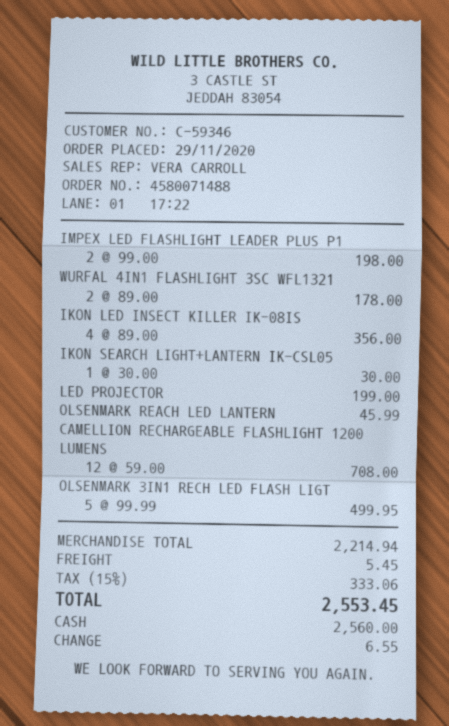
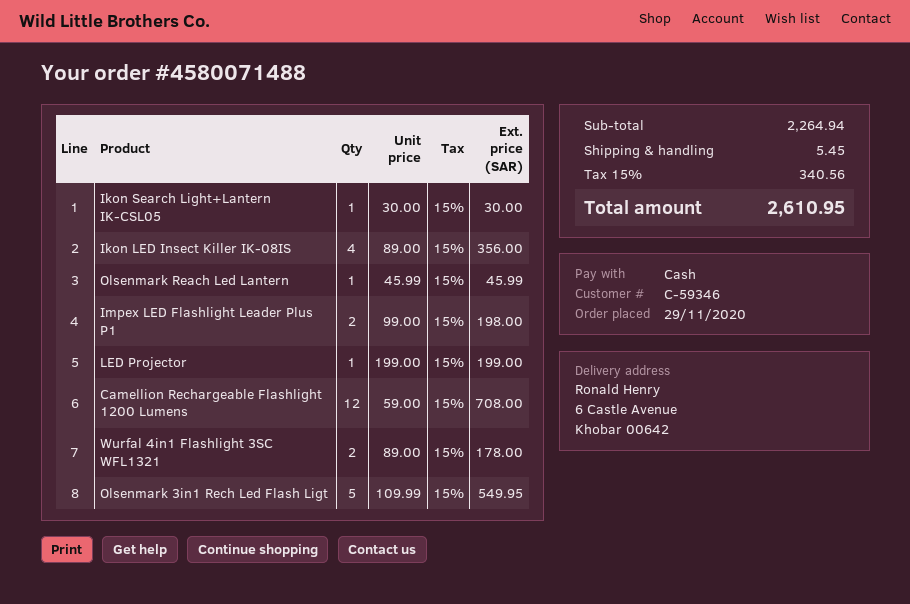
OLSENMARK 3IN1 RECH LED FLASH LIGT: 5 x 99.99 = 499.95 -> 5 x 109.99 = 549.95
subtotal: 2214.94 -> 2264.94
tax: 15% = 333.06 -> 15% = 340.56
total: 2553.45 -> 2610.95

